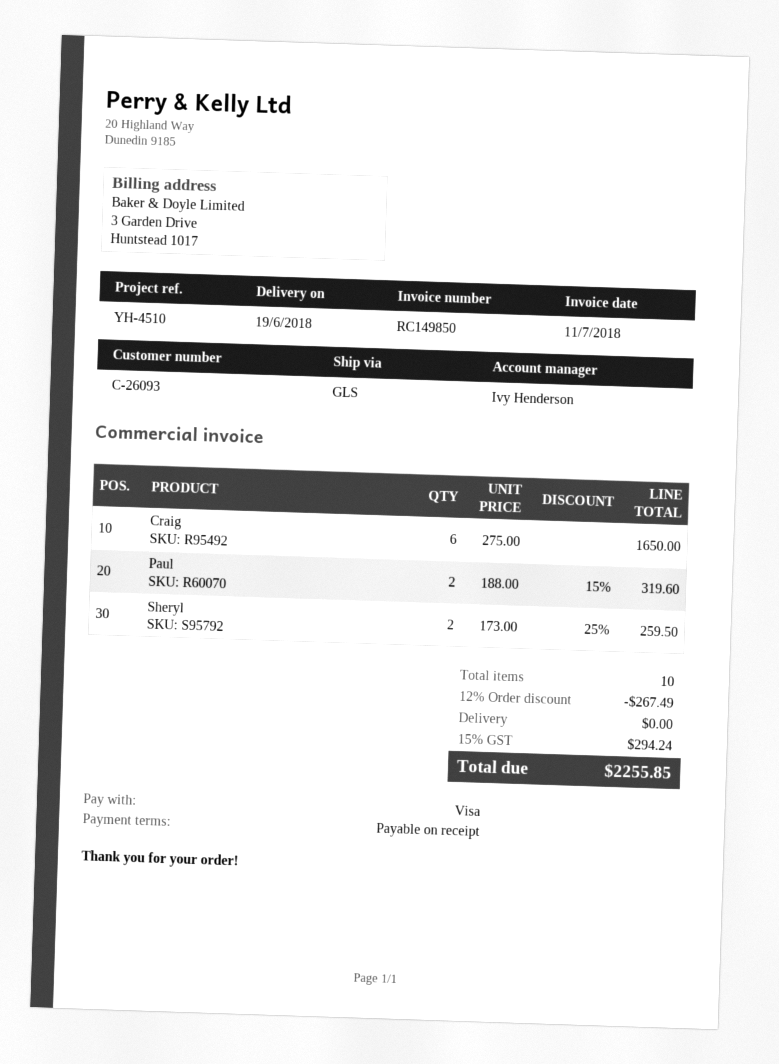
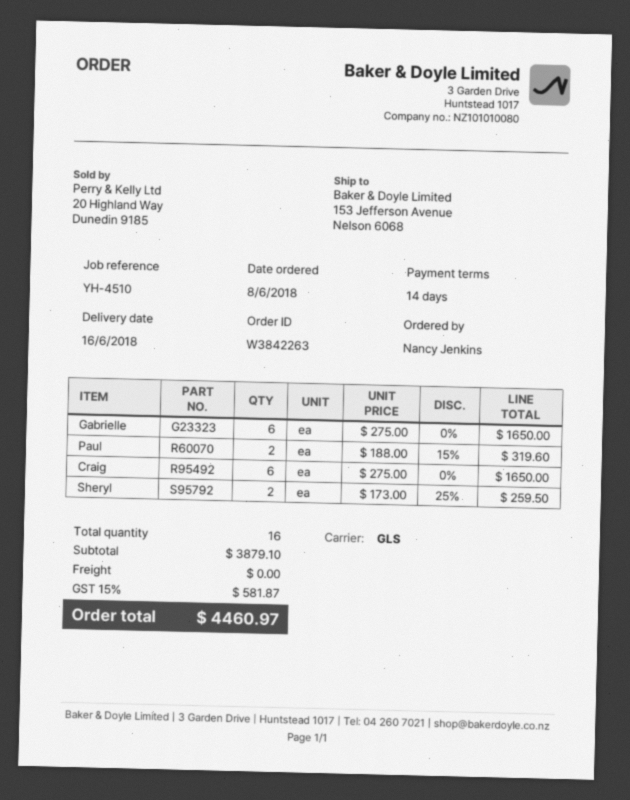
delivery date: 2018-06-19 -> 2018-06-16
payment terms: on receipt -> 14 days
Gabrielle: none -> 6 x 275.00 = 1650.00
total quantity: 10 -> 16
discount: 12% = 267.49 -> none
tax: 15% = 294.24 -> 15% = 581.87
total: 2255.85 -> 4460.97

